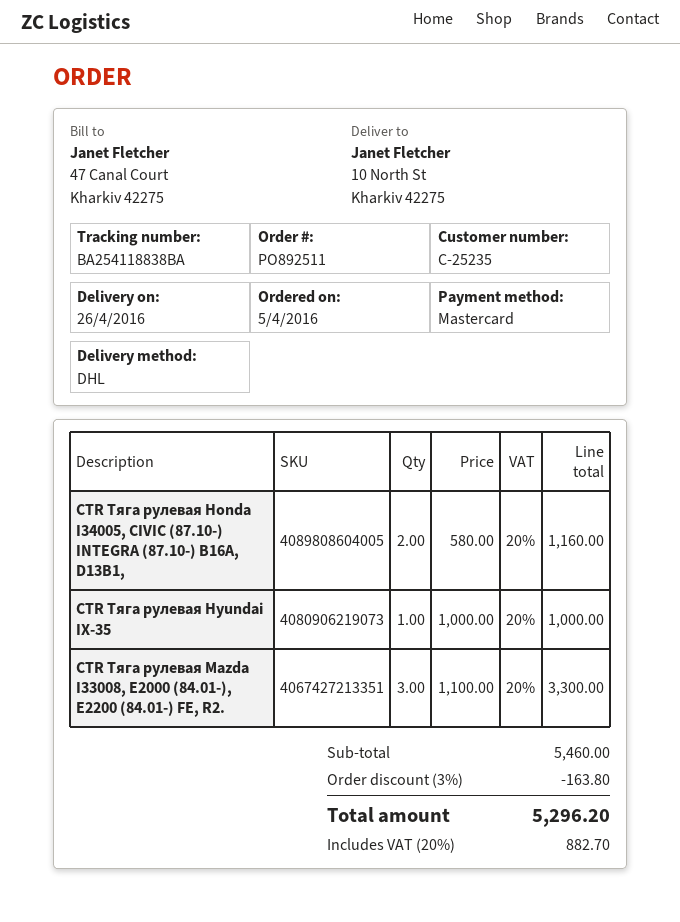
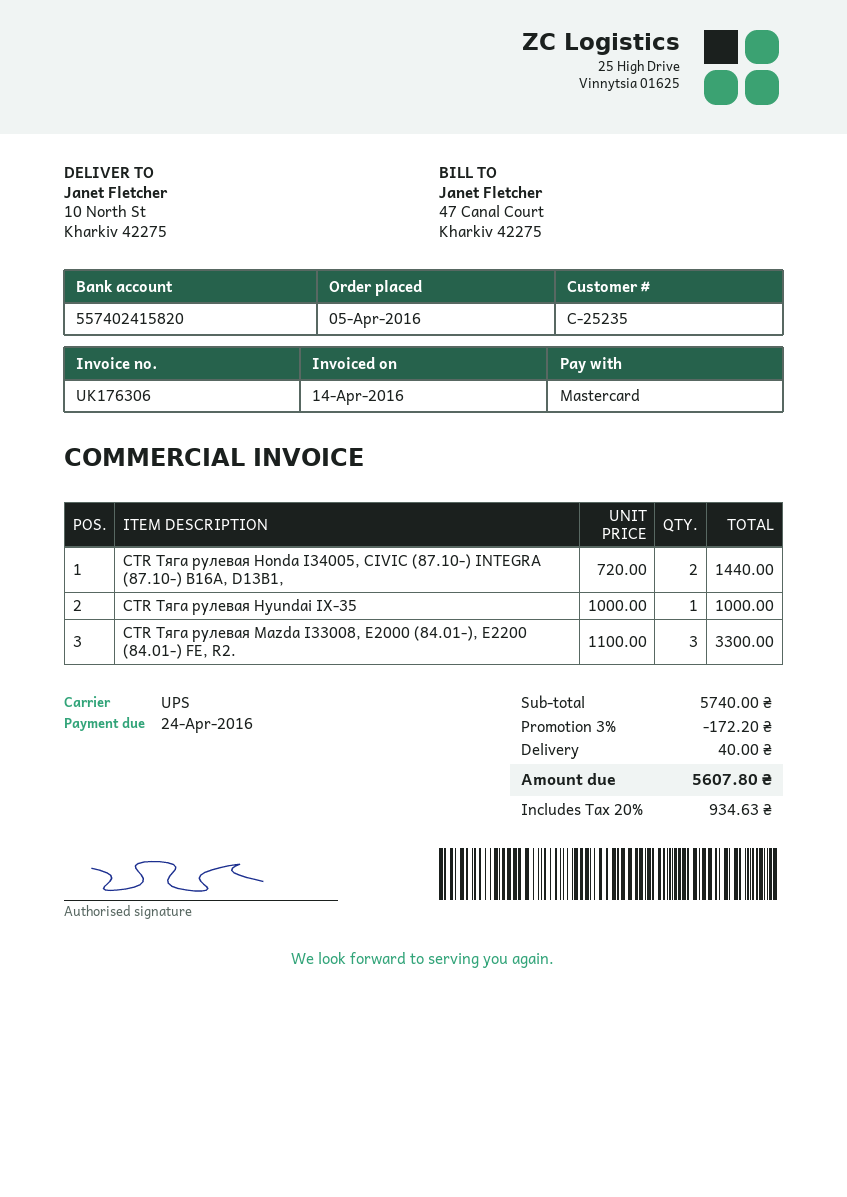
shipping method: DHL -> UPS
CTR Тяга рулевая Honda I34005, CIVIC (87.10-) INTEGRA (87.10-) B16A, D13B1,: 2 x 580.00 = 1160.00 -> 2 x 720.00 = 1440.00
subtotal: 5460.00 -> 5740.00
discount: 3% = 163.80 -> 3% = 172.20
shipping: none -> 40.00
tax: 20% = 882.70 -> 20% = 934.63
total: 5296.20 -> 5607.80

